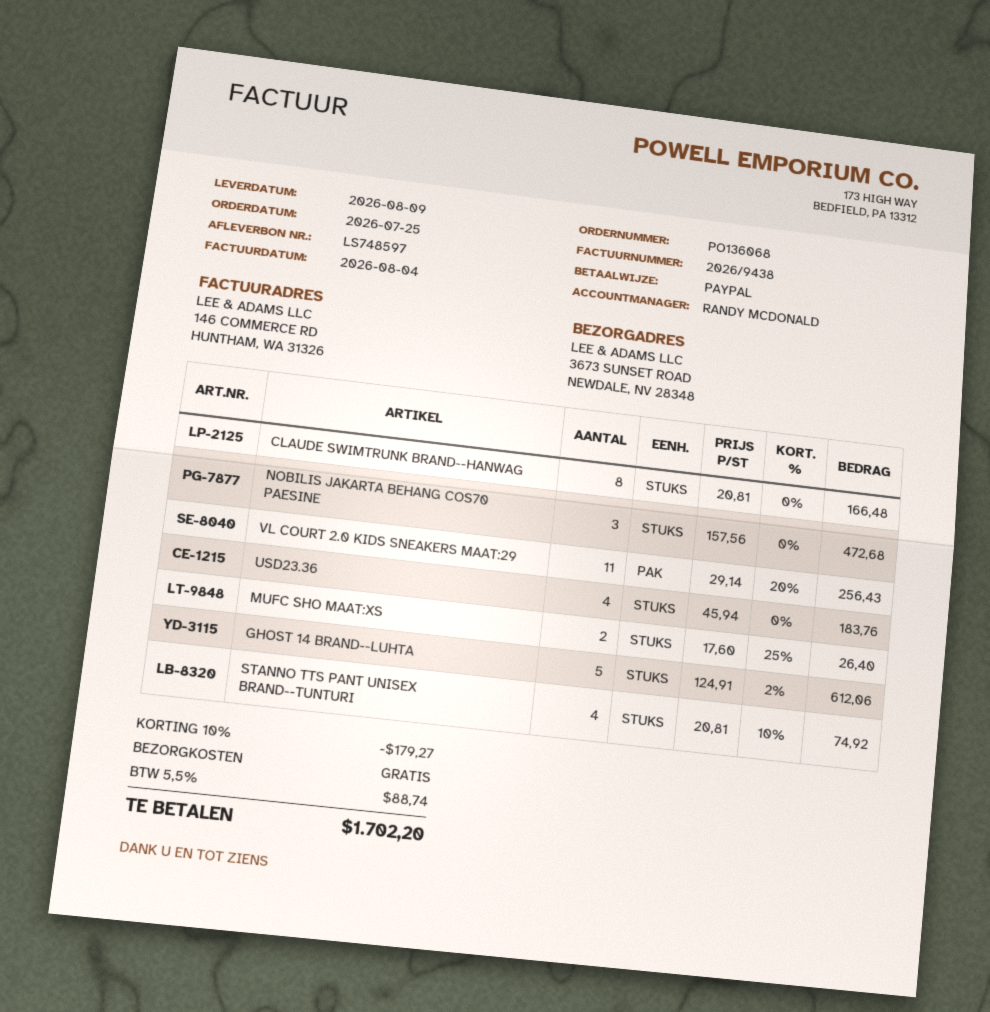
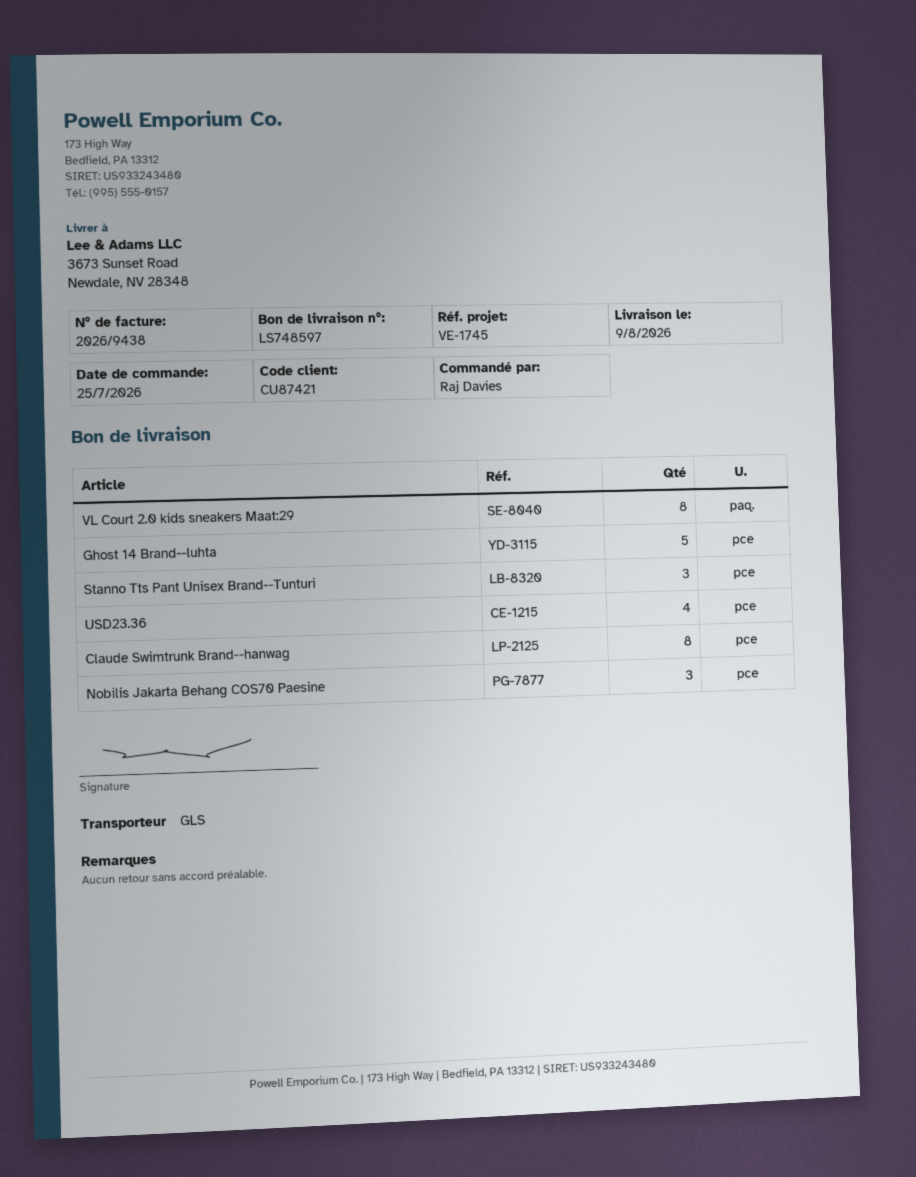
VL COURT 2.0 KIDS SNEAKERS MAAT:29: 11 -> 8
MUFC SHO MAAT:XS: 2 -> none
STANNO TTS PANT UNISEX BRAND--TUNTURI: 4 -> 3

